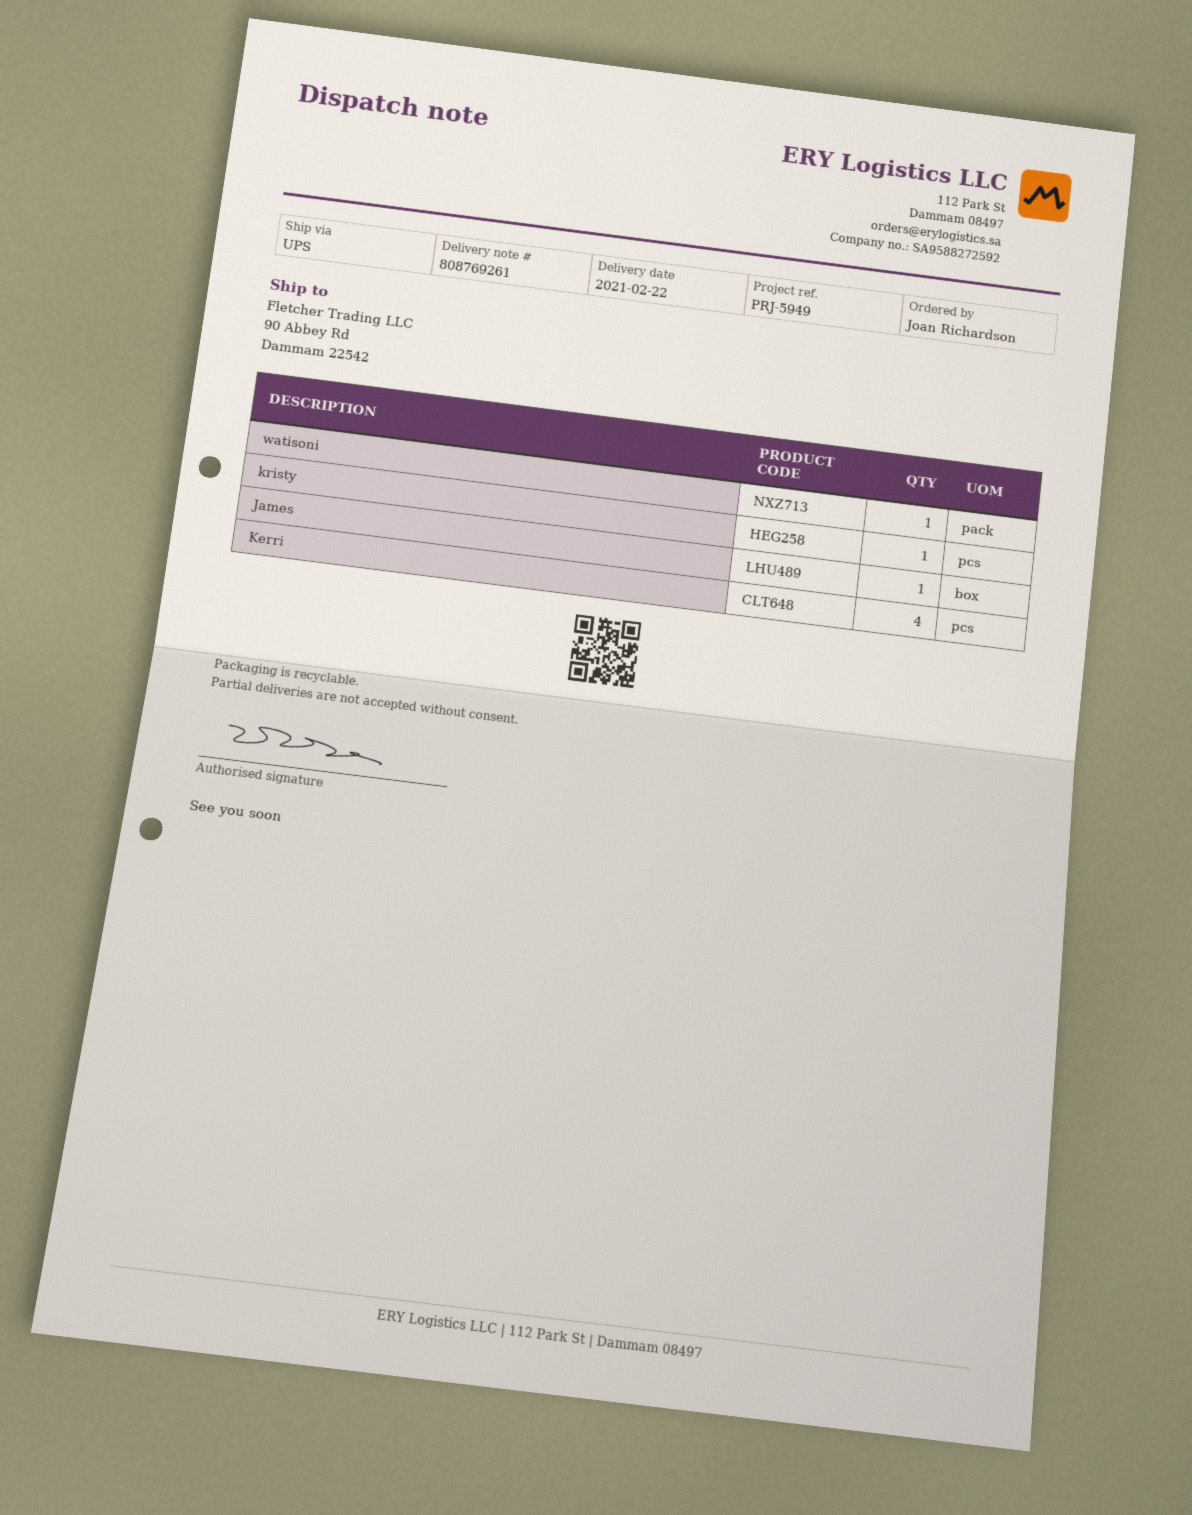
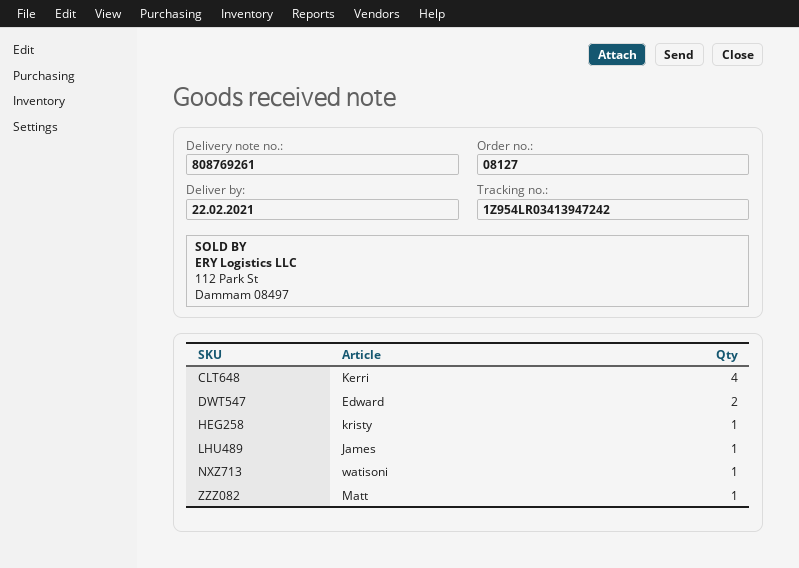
Edward: none -> 2
Matt: none -> 1

